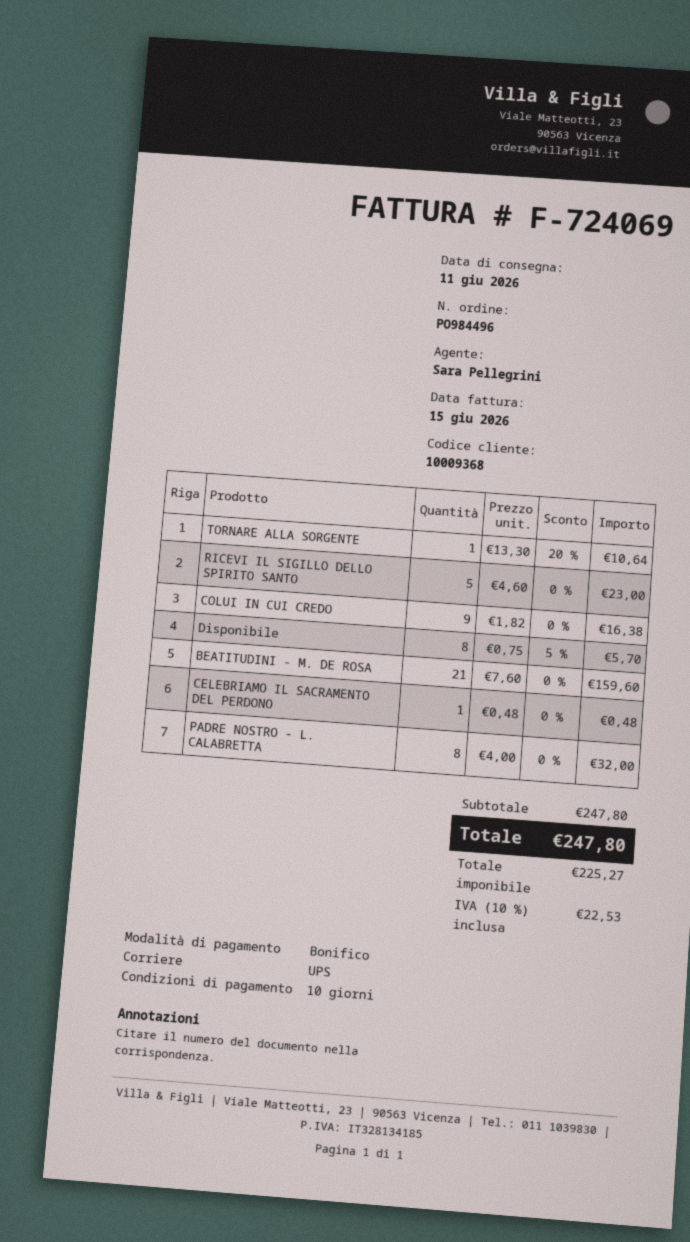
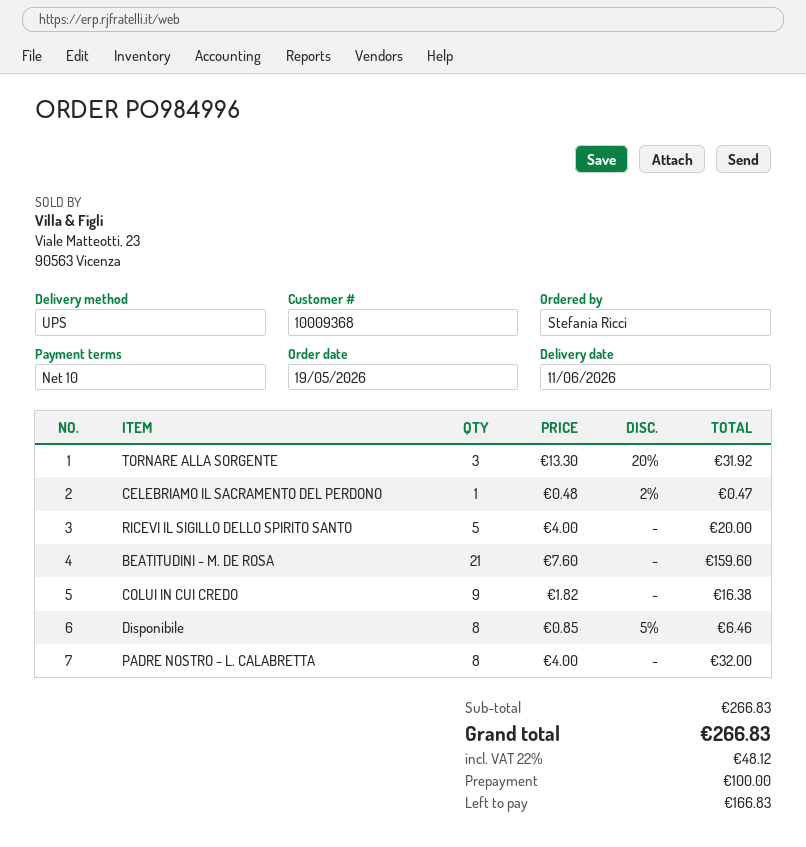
order number: PO984496 -> PO984996
TORNARE ALLA SORGENTE: 1 x 13.30 - 20% = 10.64 -> 3 x 13.30 - 20% = 31.92
RICEVI IL SIGILLO DELLO SPIRITO SANTO: 5 x 4.60 = 23.00 -> 5 x 4.00 = 20.00
Disponibile: 8 x 0.75 - 5% = 5.70 -> 8 x 0.85 - 5% = 6.46
CELEBRIAMO IL SACRAMENTO DEL PERDONO: 1 x 0.48 = 0.48 -> 1 x 0.48 - 2% = 0.47
subtotal: 247.80 -> 266.83
tax: 10% = 22.53 -> 22% = 48.12
total: 247.80 -> 266.83

